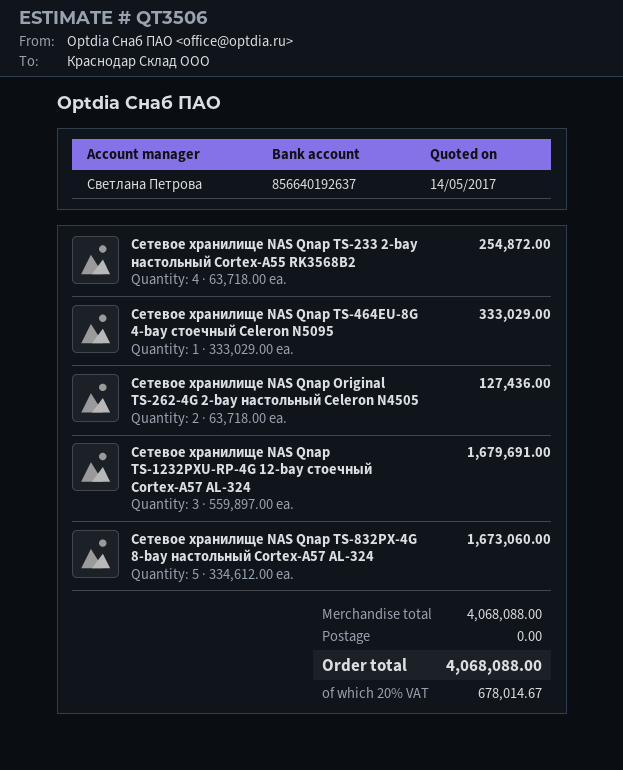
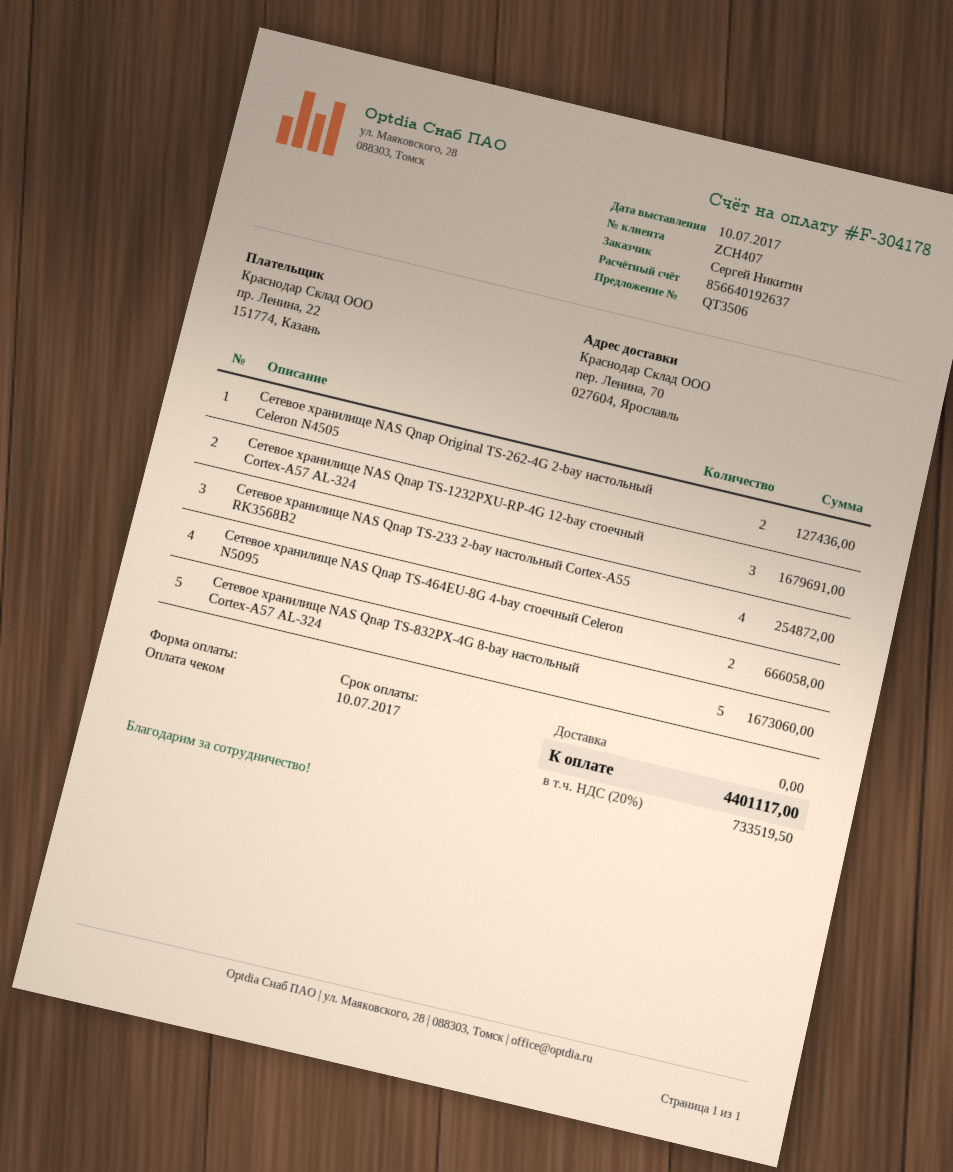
Сетевое хранилище NAS Qnap TS-464EU-8G 4-bay стоечный Celeron N5095: 1 for 333029.00 -> 2 for 666058.00
tax: 20% = 678014.67 -> 20% = 733519.50
total: 4068088.00 -> 4401117.00

